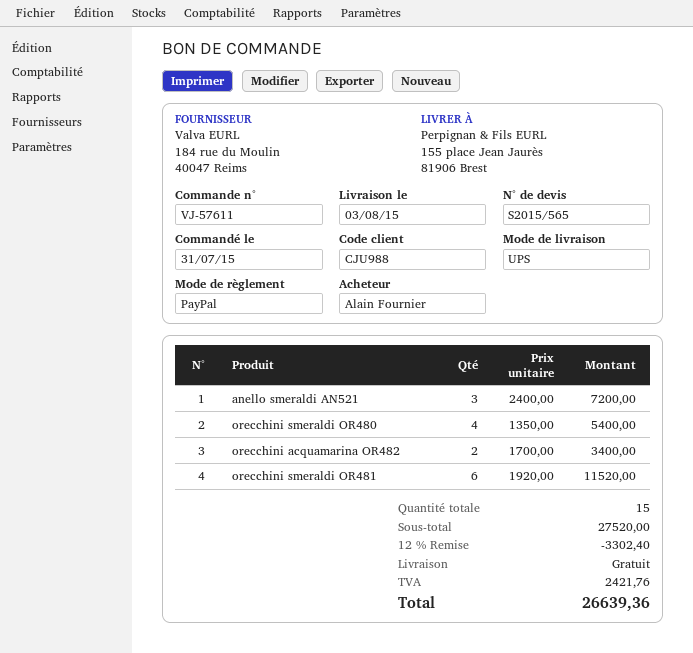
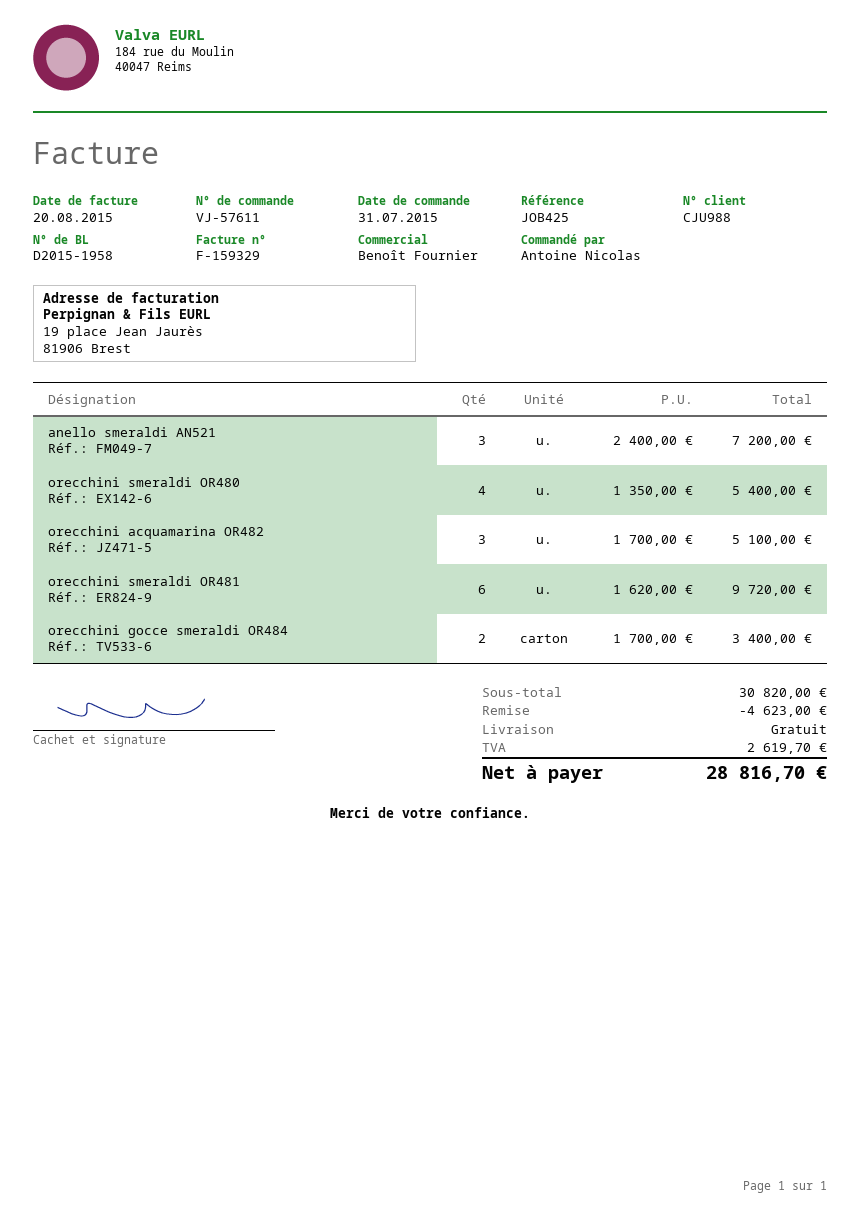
ordered by: Alain Fournier -> Antoine Nicolas
orecchini acquamarina OR482: 2 x 1700.00 = 3400.00 -> 3 x 1700.00 = 5100.00
orecchini smeraldi OR481: 6 x 1920.00 = 11520.00 -> 6 x 1620.00 = 9720.00
orecchini gocce smeraldi OR484: none -> 2 x 1700.00 = 3400.00
subtotal: 27520.00 -> 30820.00
discount: 3302.40 -> 4623.00
tax: 2421.76 -> 2619.70
total: 26639.36 -> 28816.70

